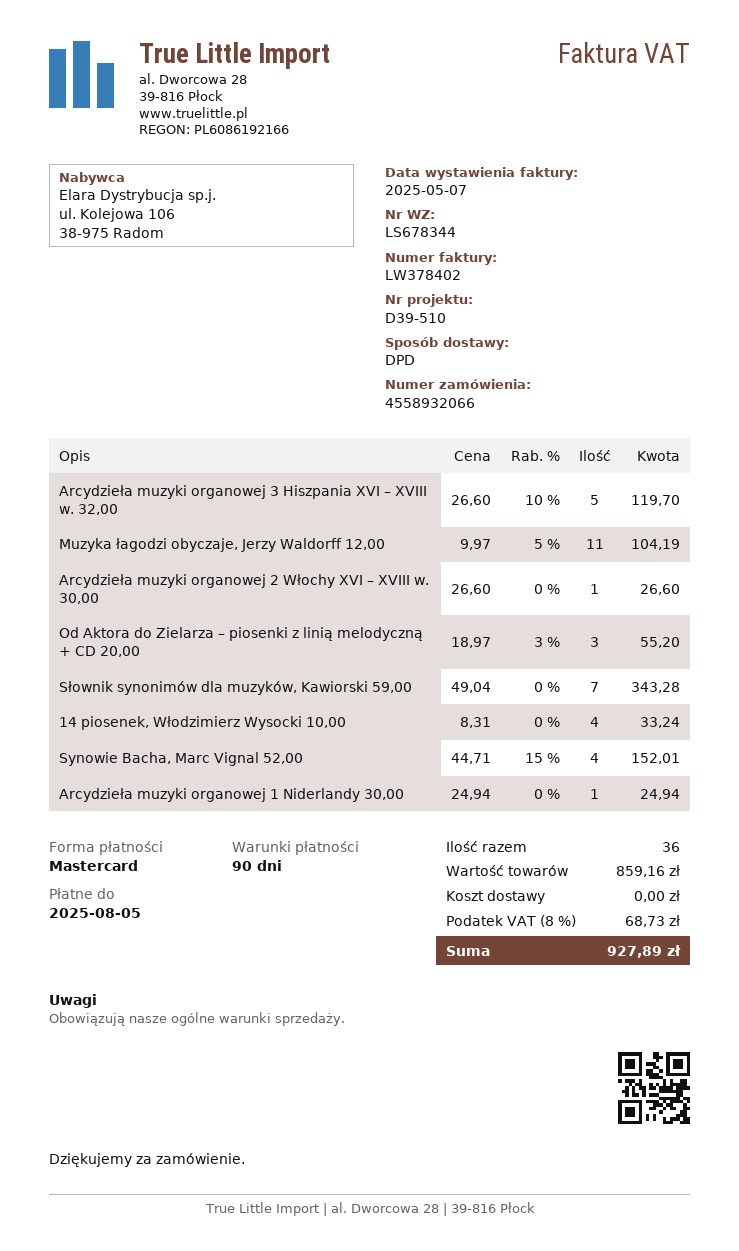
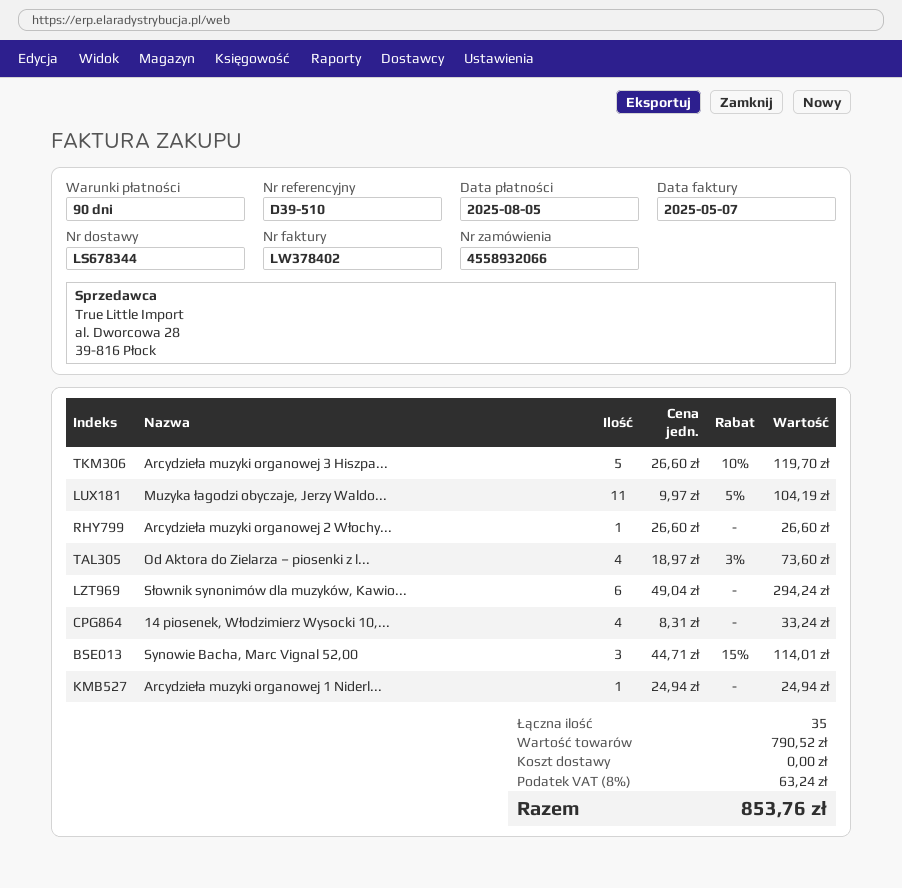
Od Aktora do Zielarza – piosenki z linią melodyczną + CD 20,00: 3 x 18.97 - 3% = 55.20 -> 4 x 18.97 - 3% = 73.60
Słownik synonimów dla muzyków, Kawiorski 59,00: 7 x 49.04 = 343.28 -> 6 x 49.04 = 294.24
Synowie Bacha, Marc Vignal 52,00: 4 x 44.71 - 15% = 152.01 -> 3 x 44.71 - 15% = 114.01
total quantity: 36 -> 35
subtotal: 859.16 -> 790.52
tax: 8% = 68.73 -> 8% = 63.24
total: 927.89 -> 853.76

